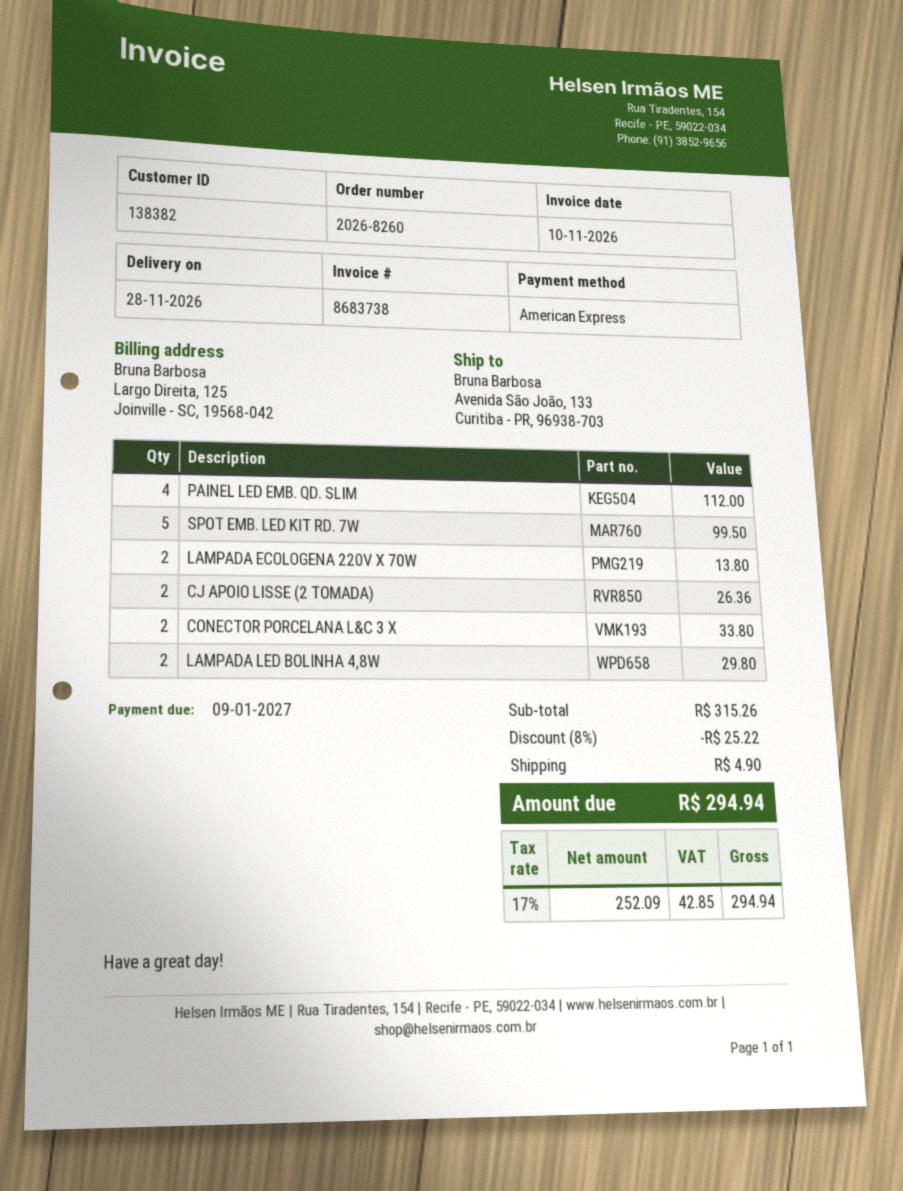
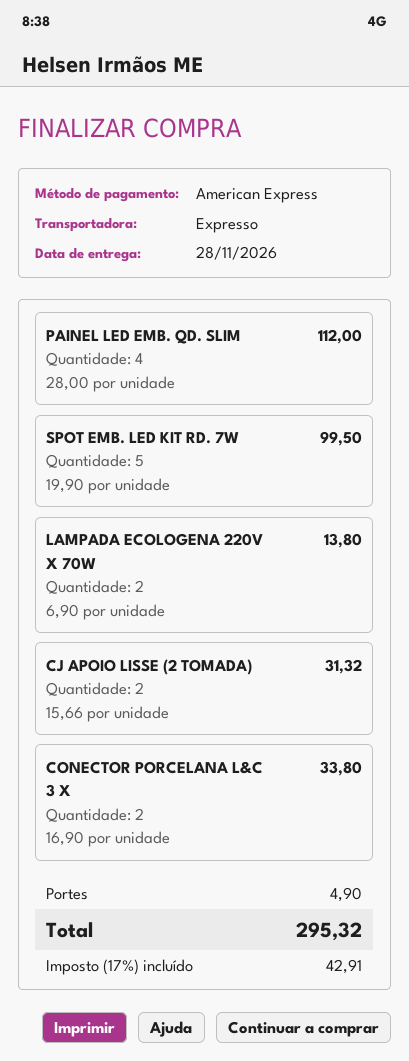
CJ APOIO LISSE (2 TOMADA): 2 for 26.36 -> 2 for 31.32
LAMPADA LED BOLINHA 4,8W: 2 for 29.80 -> none
discount: 8% = 25.22 -> none
tax: 17% = 42.85 -> 17% = 42.91
total: 294.94 -> 295.32

